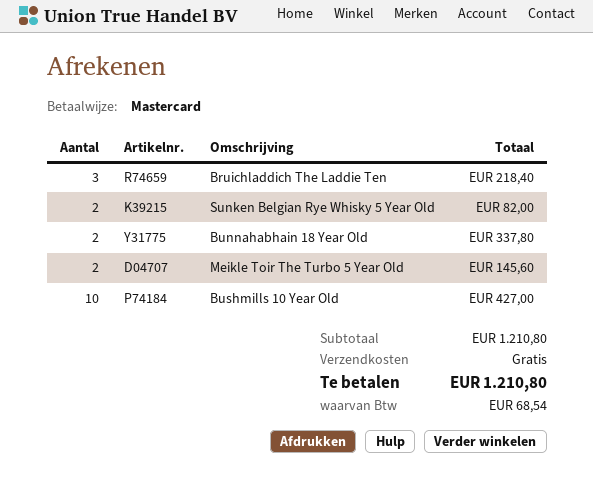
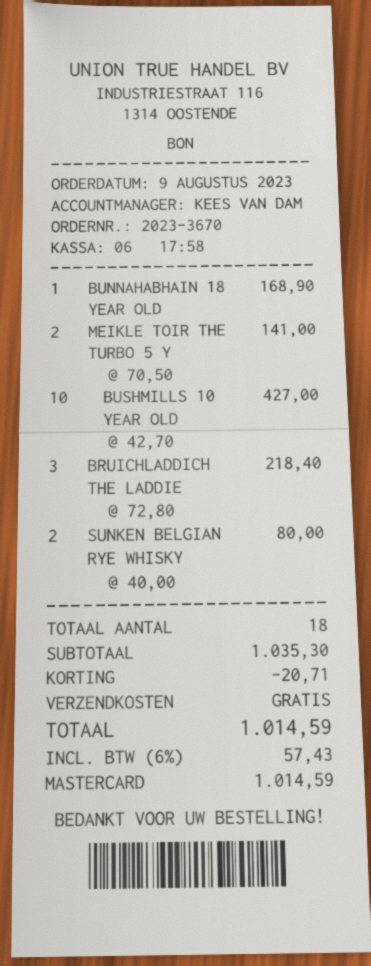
Sunken Belgian Rye Whisky 5 Year Old: 2 for 82.00 -> 2 for 80.00
Bunnahabhain 18 Year Old: 2 for 337.80 -> 1 for 168.90
Meikle Toir The Turbo 5 Year Old: 2 for 145.60 -> 2 for 141.00
subtotal: 1210.80 -> 1035.30
discount: none -> 20.71
tax: 68.54 -> 57.43
total: 1210.80 -> 1014.59

